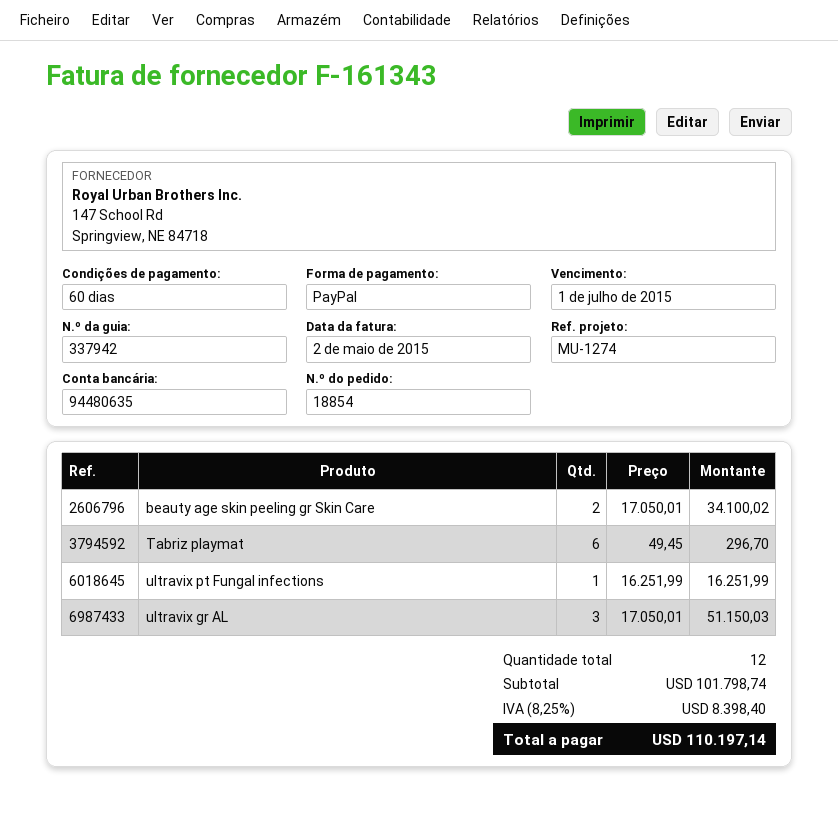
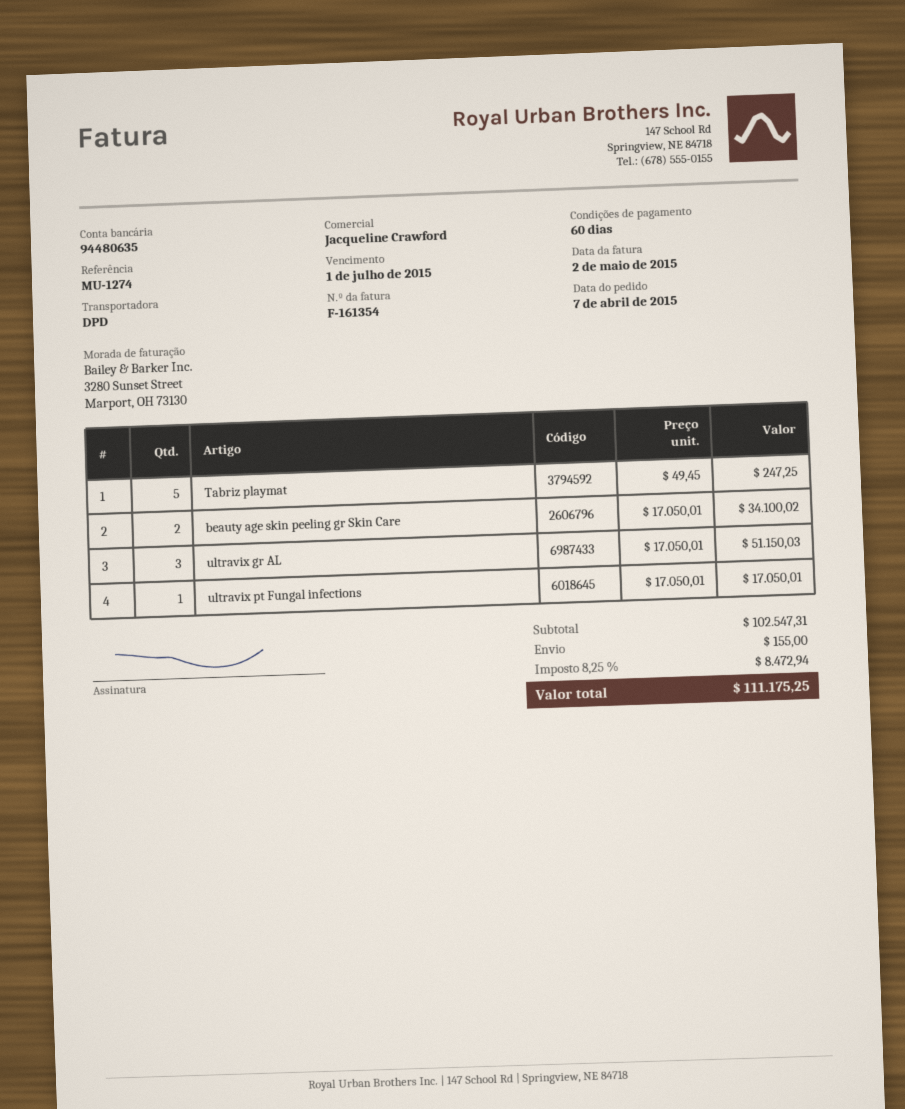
invoice number: F-161343 -> F-161354
Tabriz playmat: 6 x 49.45 = 296.70 -> 5 x 49.45 = 247.25
ultravix pt Fungal infections: 1 x 16251.99 = 16251.99 -> 1 x 17050.01 = 17050.01
subtotal: 101798.74 -> 102547.31
shipping: none -> 155.00
tax: 8.25% = 8398.40 -> 8.25% = 8472.94
total: 110197.14 -> 111175.25

